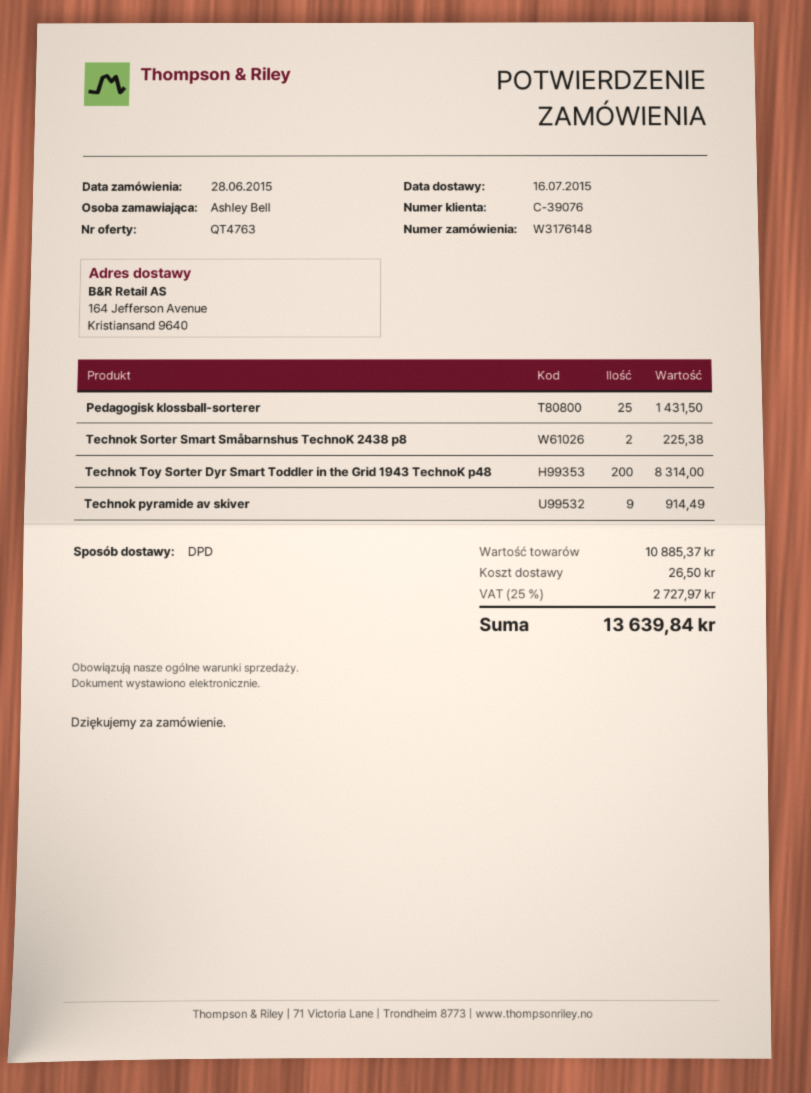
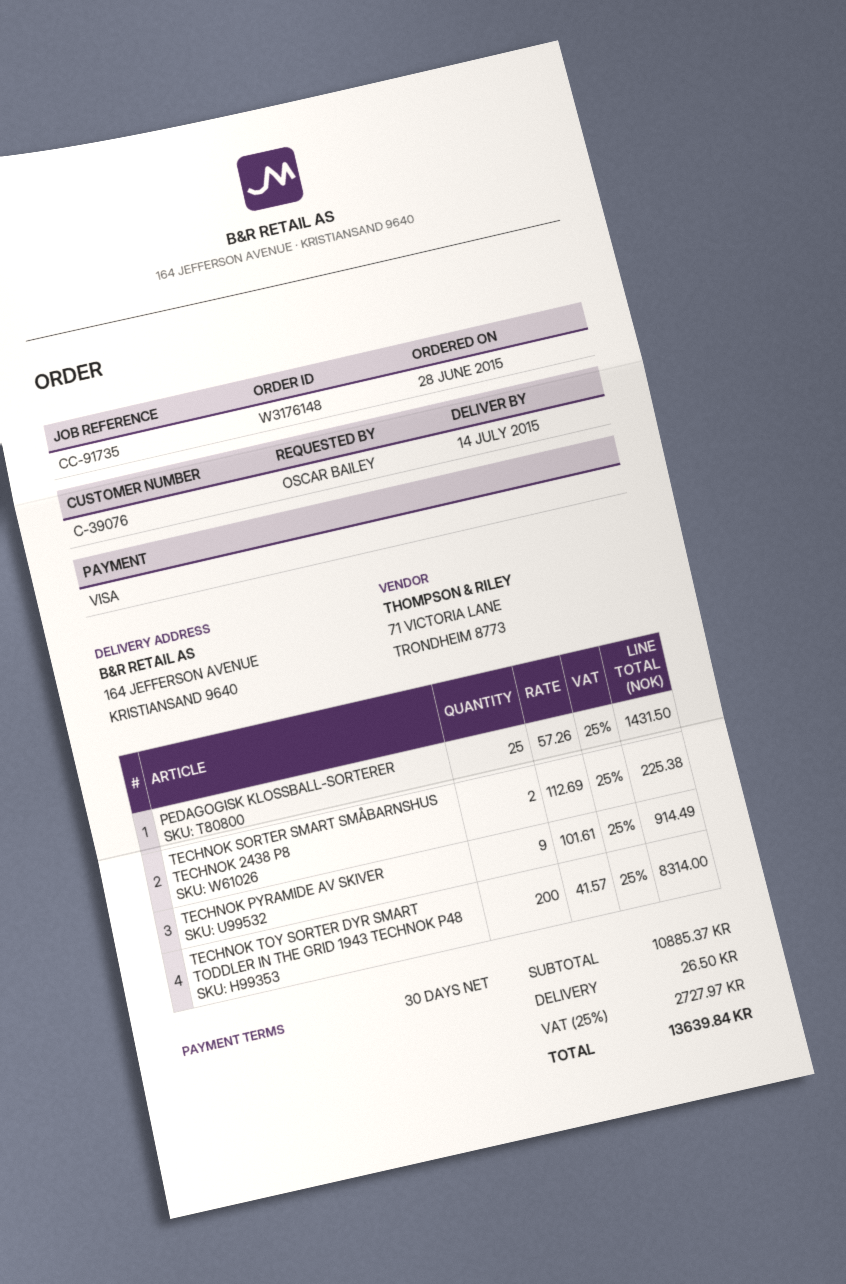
delivery date: 2015-07-16 -> 2015-07-14
ordered by: Ashley Bell -> OSCAR BAILEY

